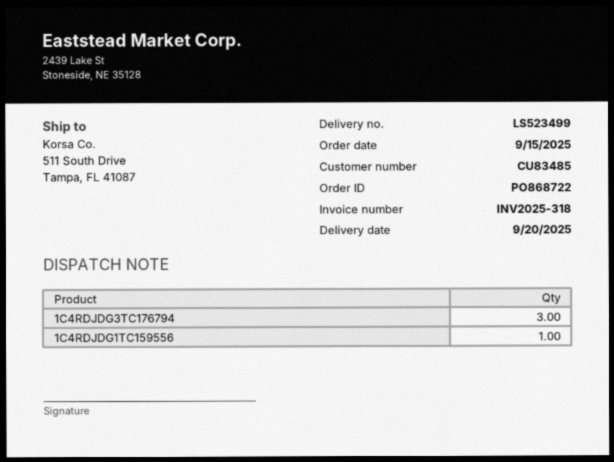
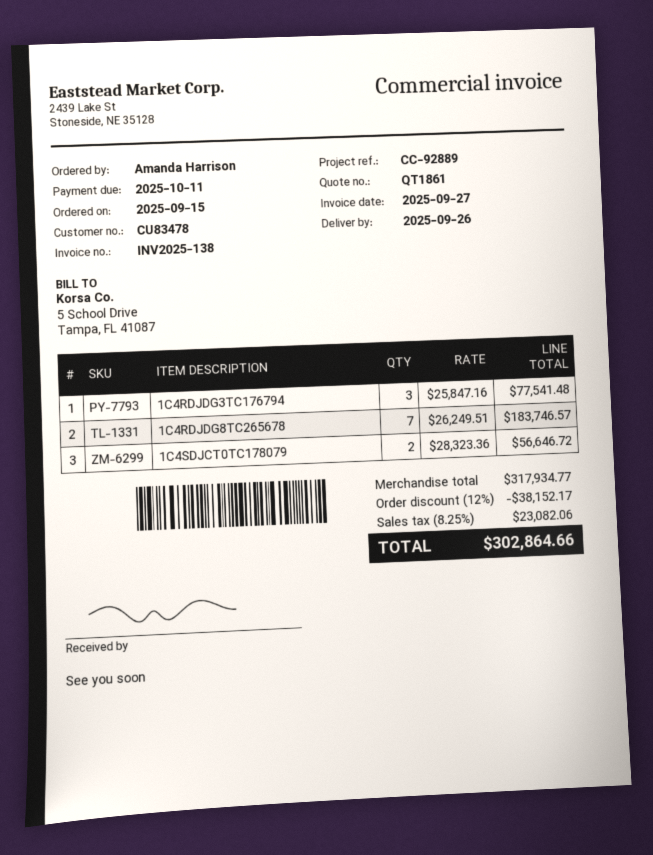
delivery date: 2025-09-20 -> 2025-09-26
invoice number: INV2025-318 -> INV2025-138
customer number: CU83485 -> CU83478
1C4RDJDG1TC159556: 1 -> none
1C4RDJDG8TC265678: none -> 7
1C4SDJCT0TC178079: none -> 2

